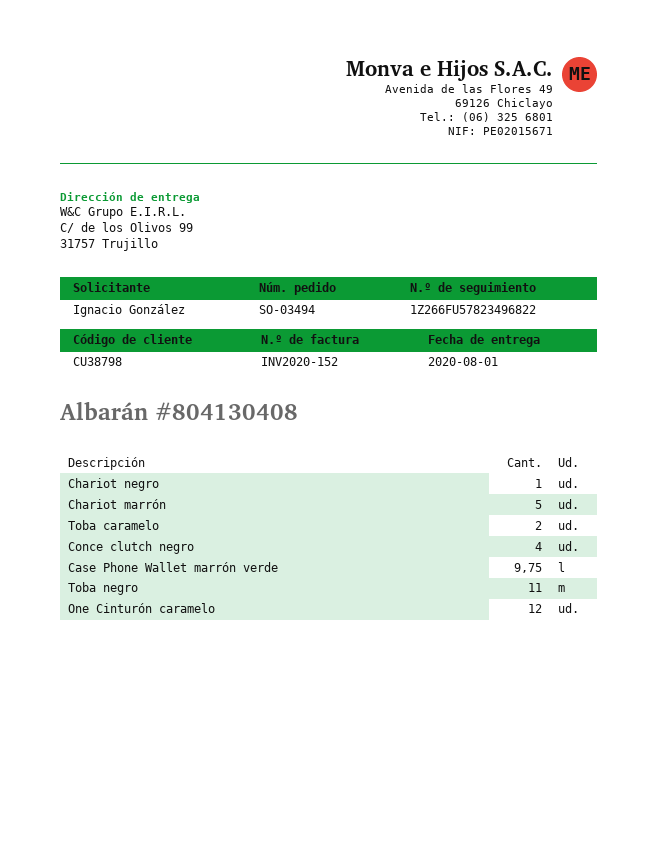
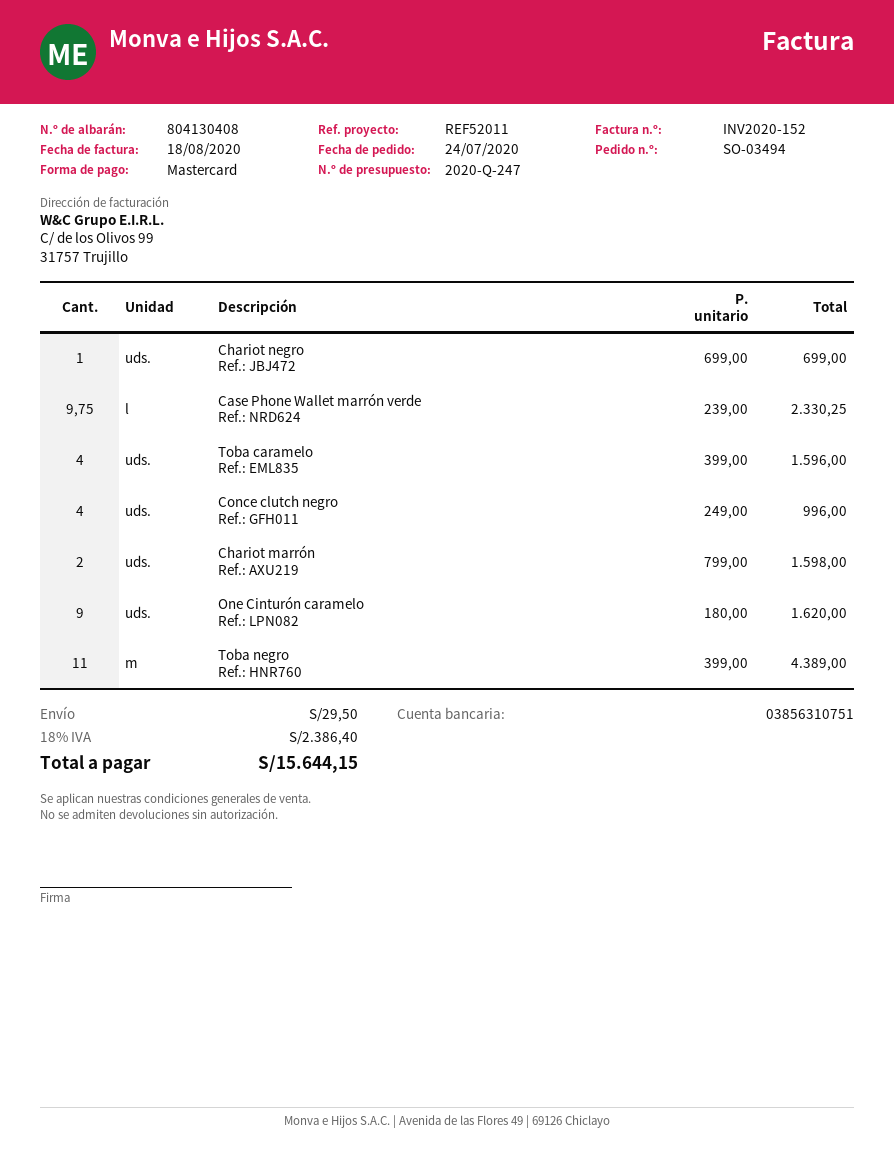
Chariot marrón: 5 -> 2
Toba caramelo: 2 -> 4
One Cinturón caramelo: 12 -> 9

